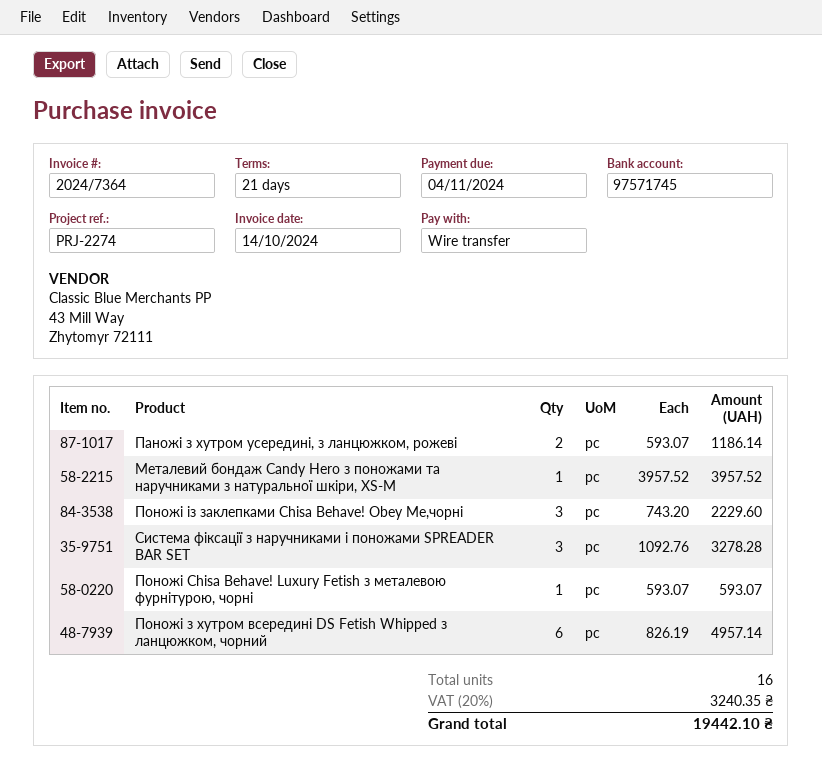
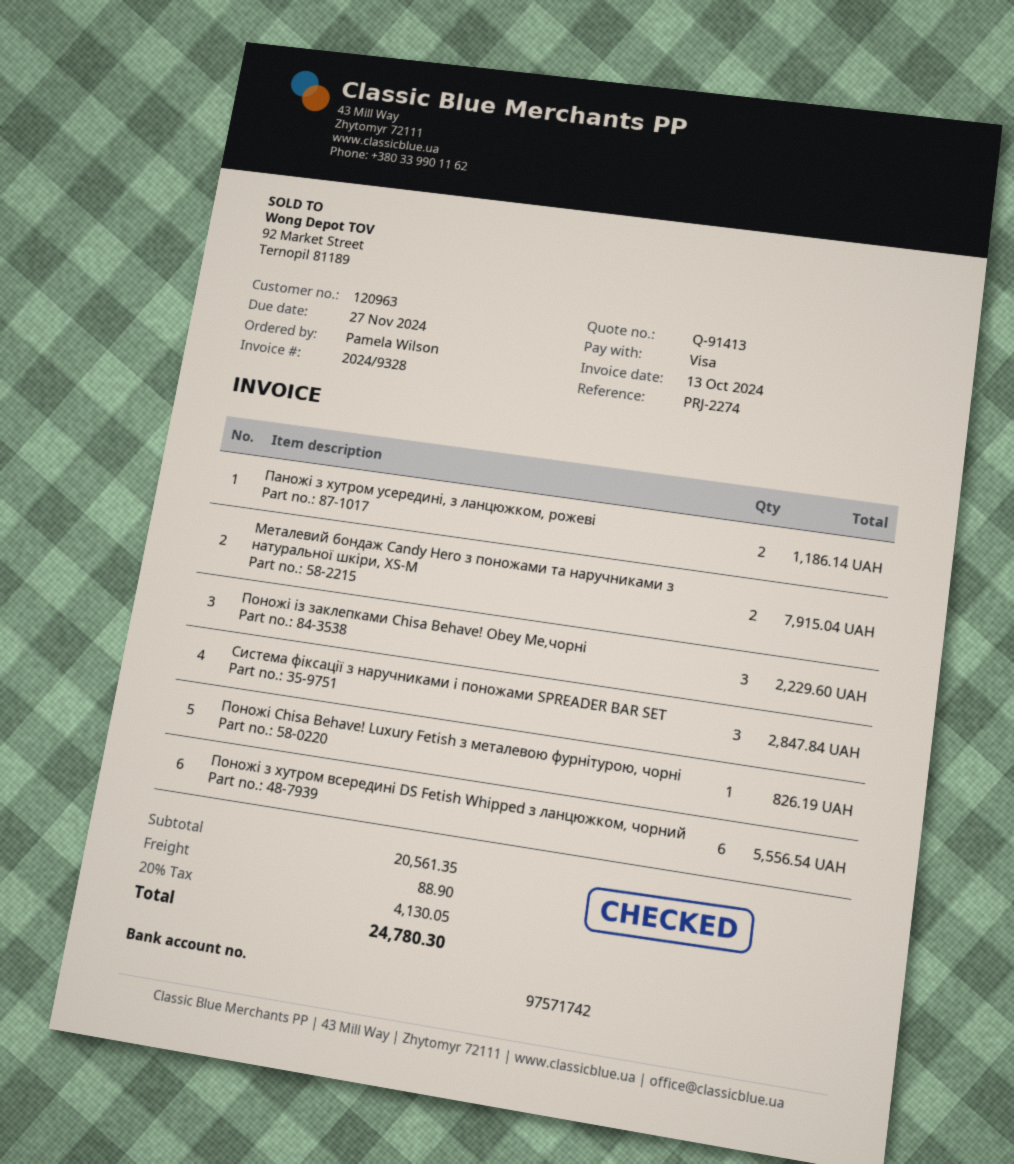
invoice number: 2024/7364 -> 2024/9328
invoice date: 2024-10-14 -> 2024-10-13
due date: 2024-11-04 -> 2024-11-27
payment method: bank transfer -> Visa
bank account: 97571745 -> 97571742
Металевий бондаж Candy Hero з поножами та наручниками з натуральної шкіри, XS-M: 1 for 3957.52 -> 2 for 7915.04
Система фіксації з наручниками і поножами SPREADER BAR SET: 3 for 3278.28 -> 3 for 2847.84
Поножі Chisa Behave! Luxury Fetish з металевою фурнітурою, чорні: 1 for 593.07 -> 1 for 826.19
Поножі з хутром всередині DS Fetish Whipped з ланцюжком, чорний: 6 for 4957.14 -> 6 for 5556.54
shipping: none -> 88.90
tax: 20% = 3240.35 -> 20% = 4130.05
total: 19442.10 -> 24780.30

